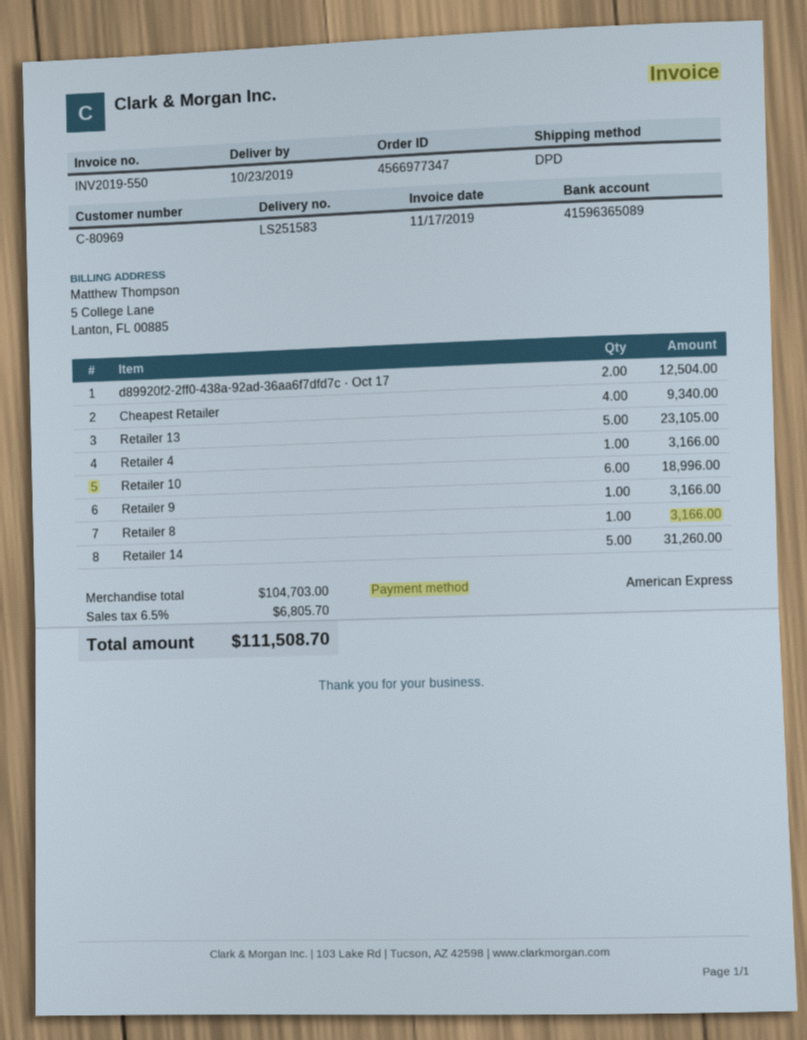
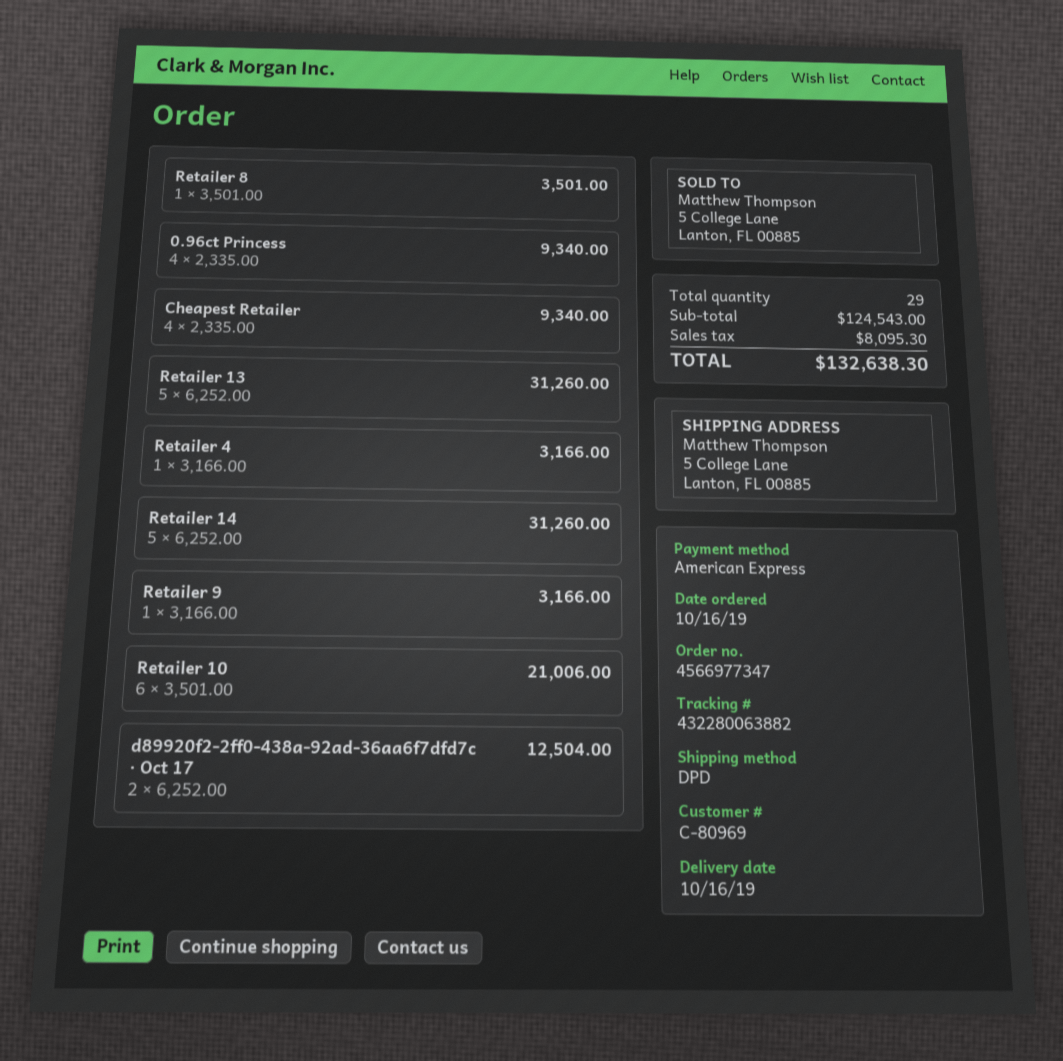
delivery date: 2019-10-23 -> 2019-10-16
Retailer 13: 5 for 23105.00 -> 5 for 31260.00
Retailer 10: 6 for 18996.00 -> 6 for 21006.00
Retailer 8: 1 for 3166.00 -> 1 for 3501.00
0.96ct Princess: none -> 4 for 9340.00
subtotal: 104703.00 -> 124543.00
tax: 6805.70 -> 8095.30
total: 111508.70 -> 132638.30

